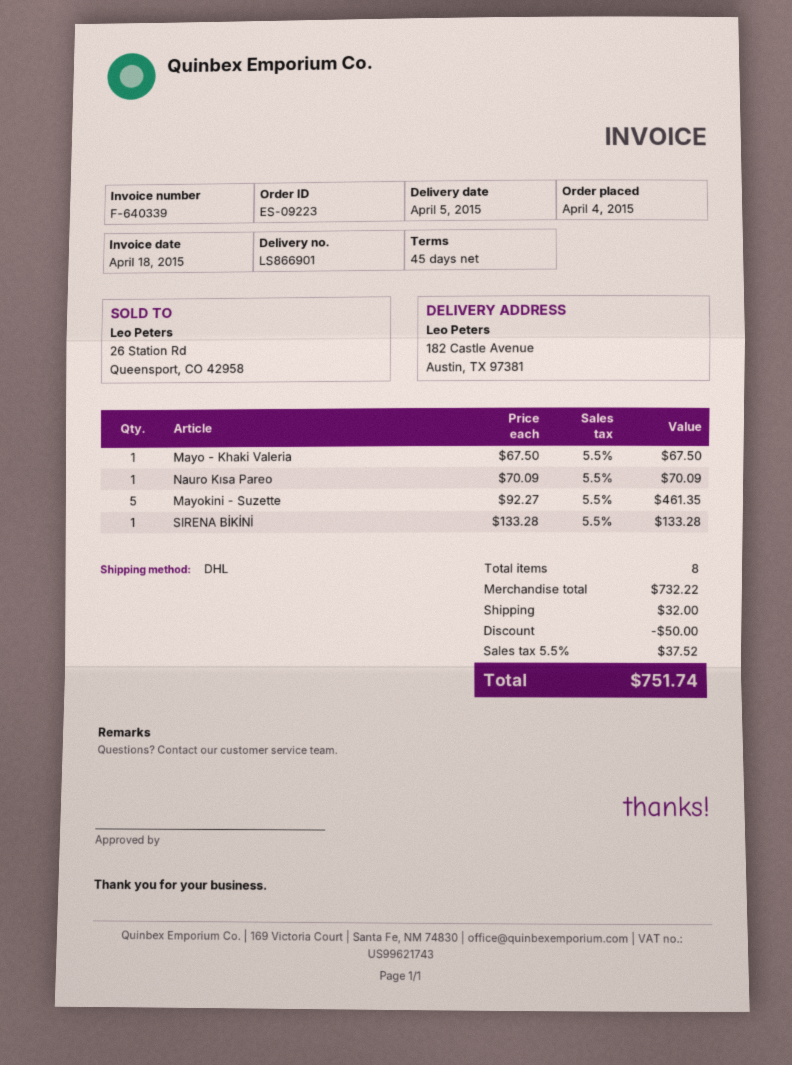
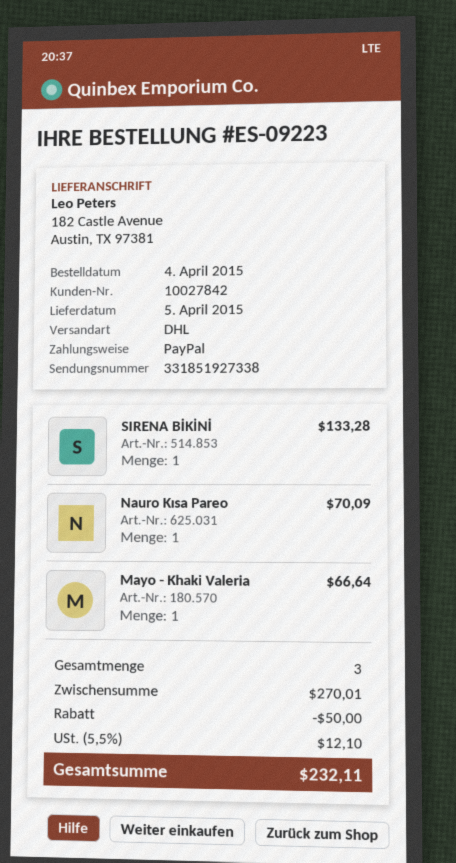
Mayo - Khaki Valeria: 1 for 67.50 -> 1 for 66.64
Mayokini - Suzette: 5 for 461.35 -> none
total quantity: 8 -> 3
subtotal: 732.22 -> 270.01
shipping: 32.00 -> none
tax: 5.5% = 37.52 -> 5.5% = 12.10
total: 751.74 -> 232.11

